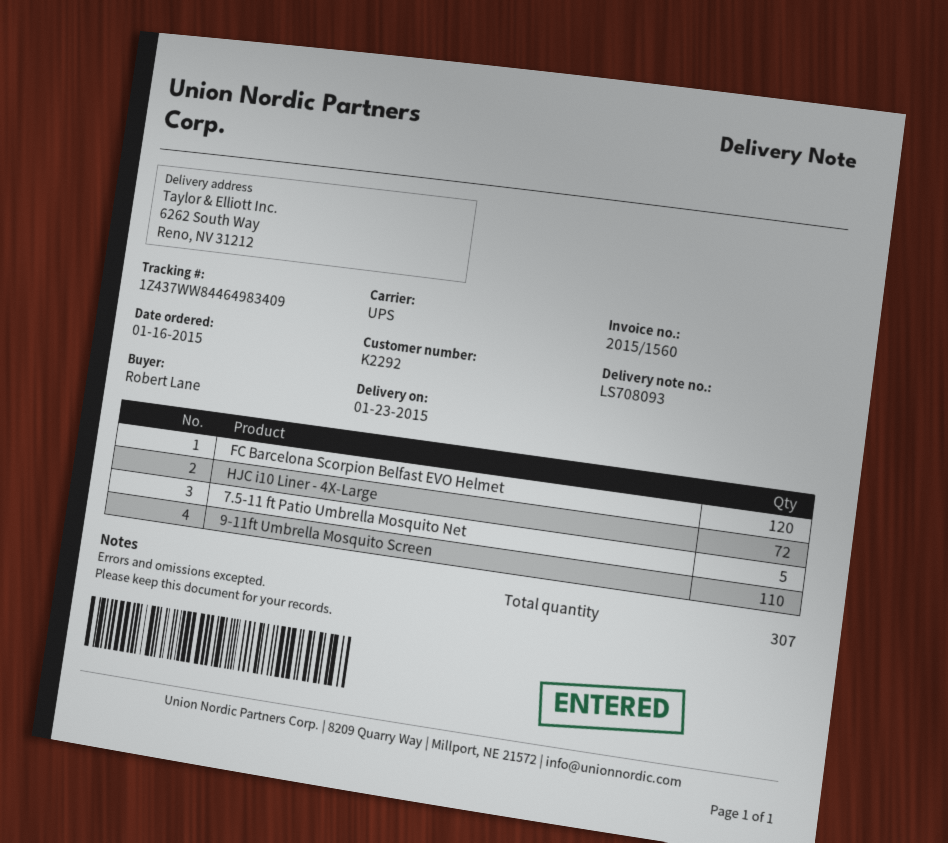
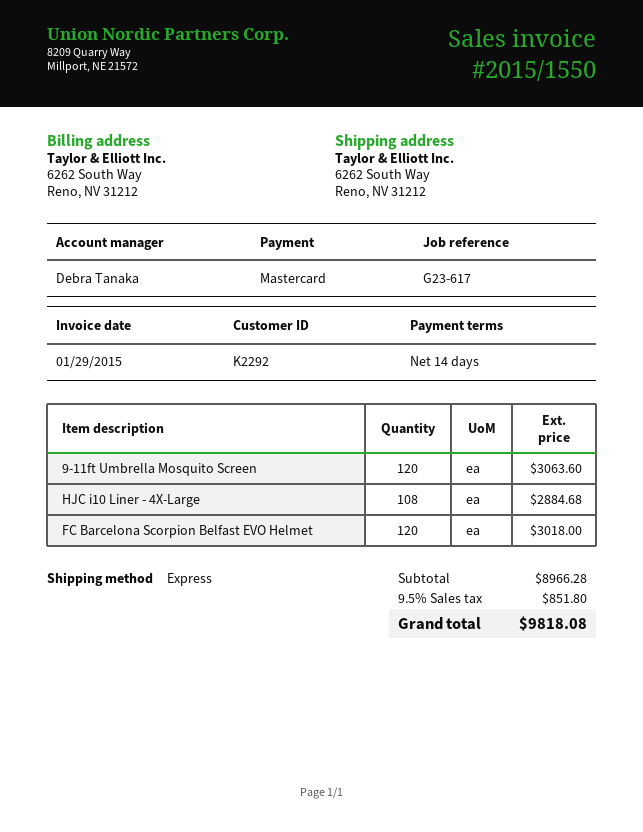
invoice number: 2015/1560 -> 2015/1550
shipping method: UPS -> express
HJC i10 Liner - 4X-Large: 72 -> 108
7.5-11 ft Patio Umbrella Mosquito Net: 5 -> none
9-11ft Umbrella Mosquito Screen: 110 -> 120

